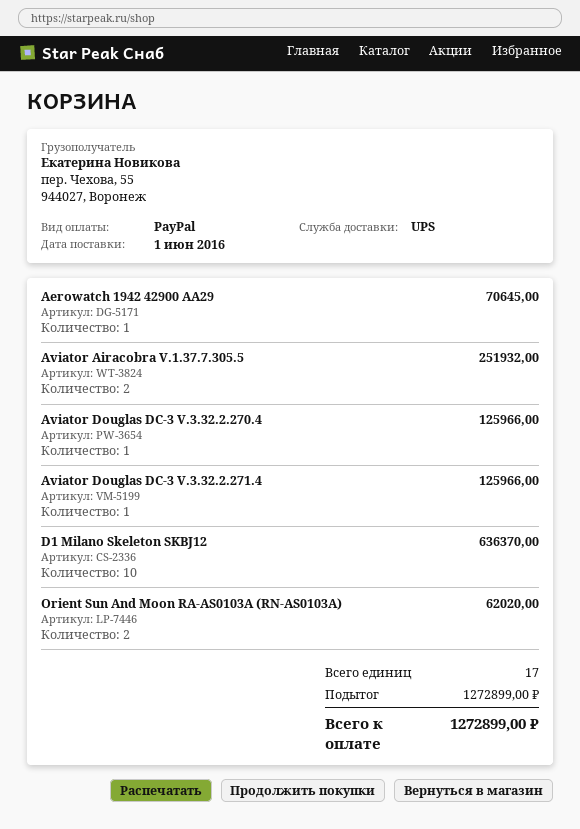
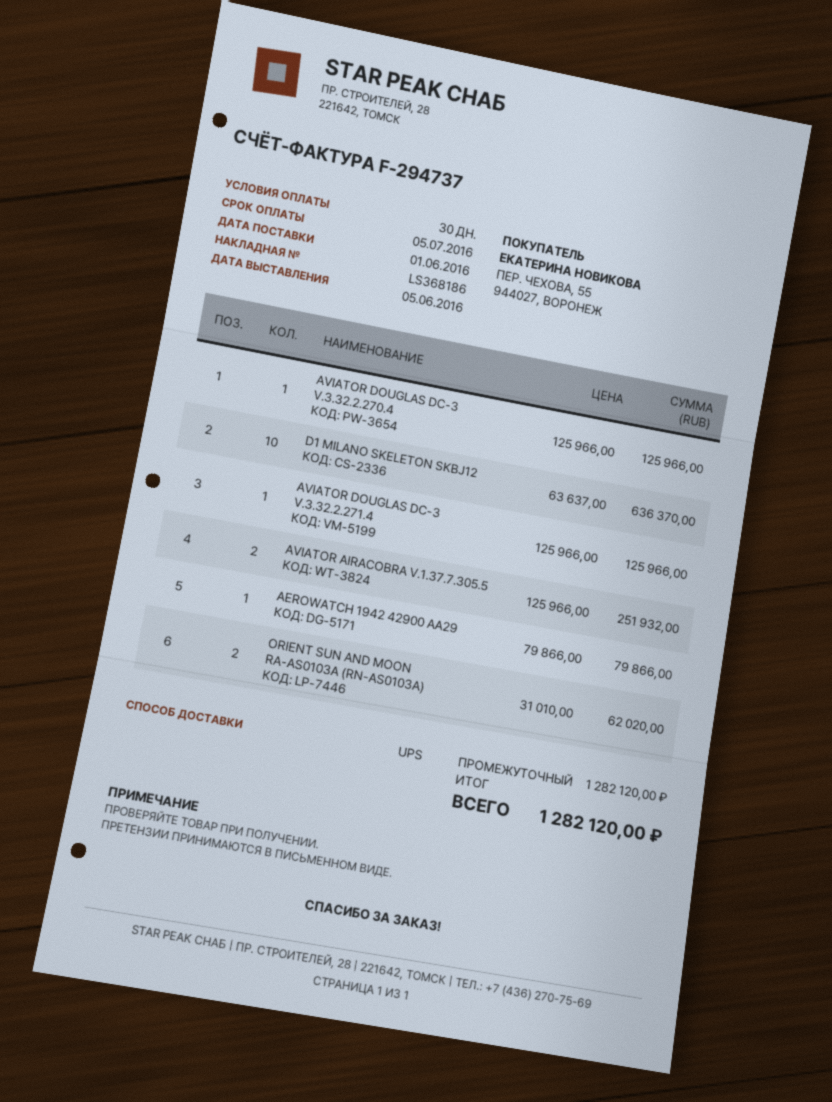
Aerowatch 1942 42900 AA29: 1 for 70645.00 -> 1 for 79866.00
subtotal: 1272899.00 -> 1282120.00
total: 1272899.00 -> 1282120.00

